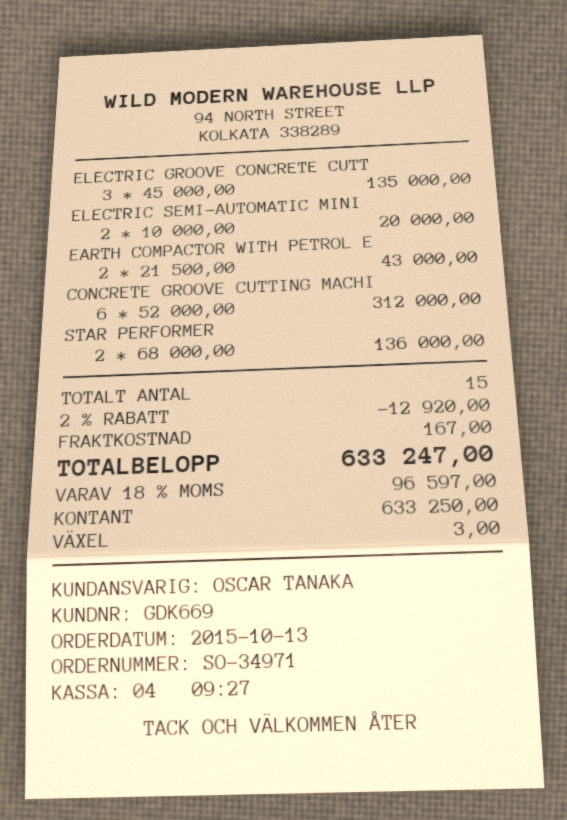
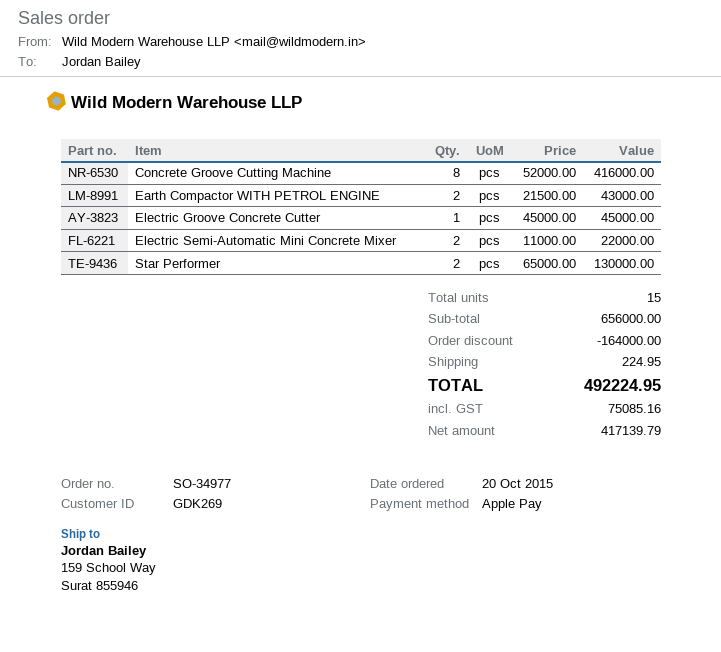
order number: SO-34971 -> SO-34977
order date: 2015-10-13 -> 2015-10-20
customer number: GDK669 -> GDK269
payment method: cash -> Apple Pay
ELECTRIC GROOVE CONCRETE CUTT: 3 x 45000.00 = 135000.00 -> 1 x 45000.00 = 45000.00
ELECTRIC SEMI-AUTOMATIC MINI: 2 x 10000.00 = 20000.00 -> 2 x 11000.00 = 22000.00
CONCRETE GROOVE CUTTING MACHI: 6 x 52000.00 = 312000.00 -> 8 x 52000.00 = 416000.00
STAR PERFORMER: 2 x 68000.00 = 136000.00 -> 2 x 65000.00 = 130000.00
discount: 12920.00 -> 164000.00
shipping: 167.00 -> 224.95
tax: 96597.00 -> 75085.16
total: 633247.00 -> 492224.95

